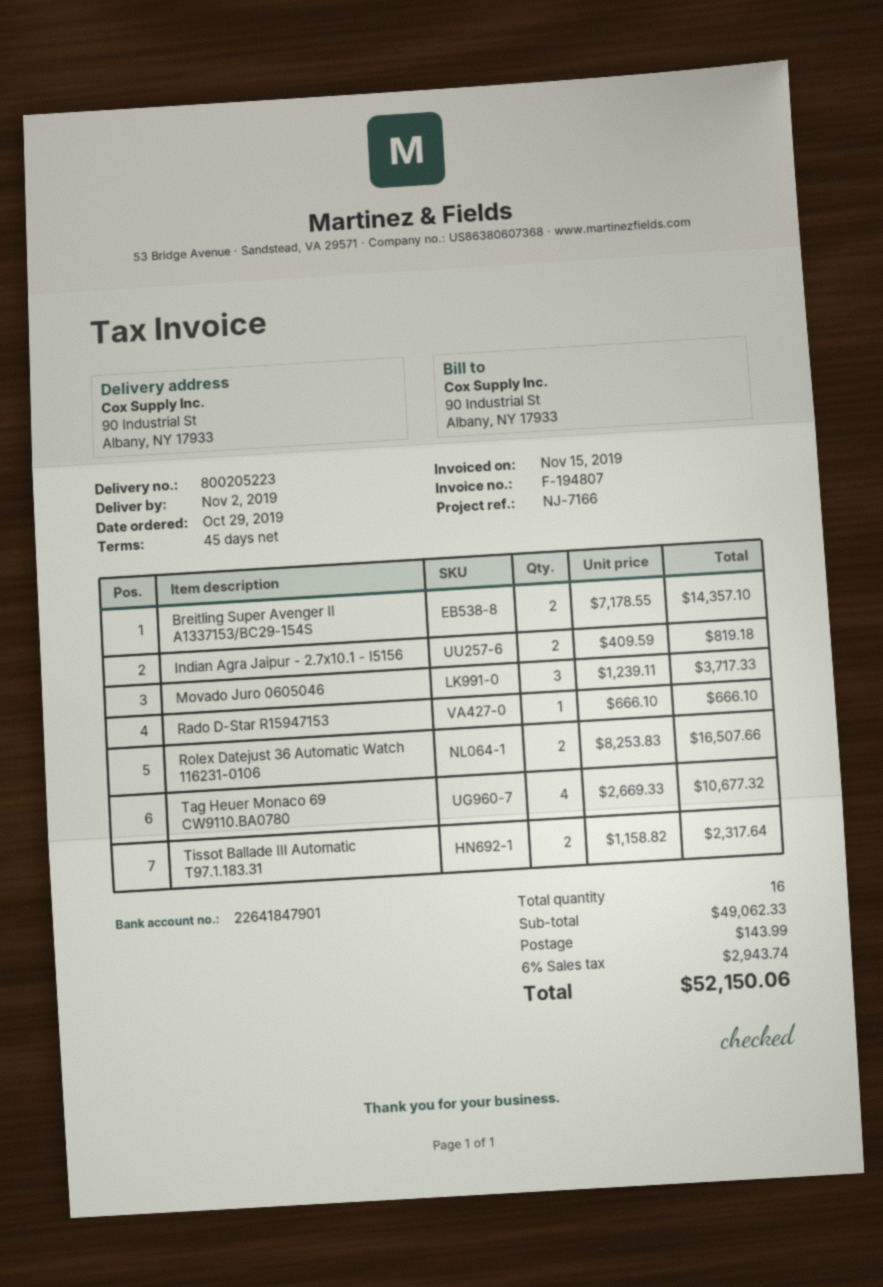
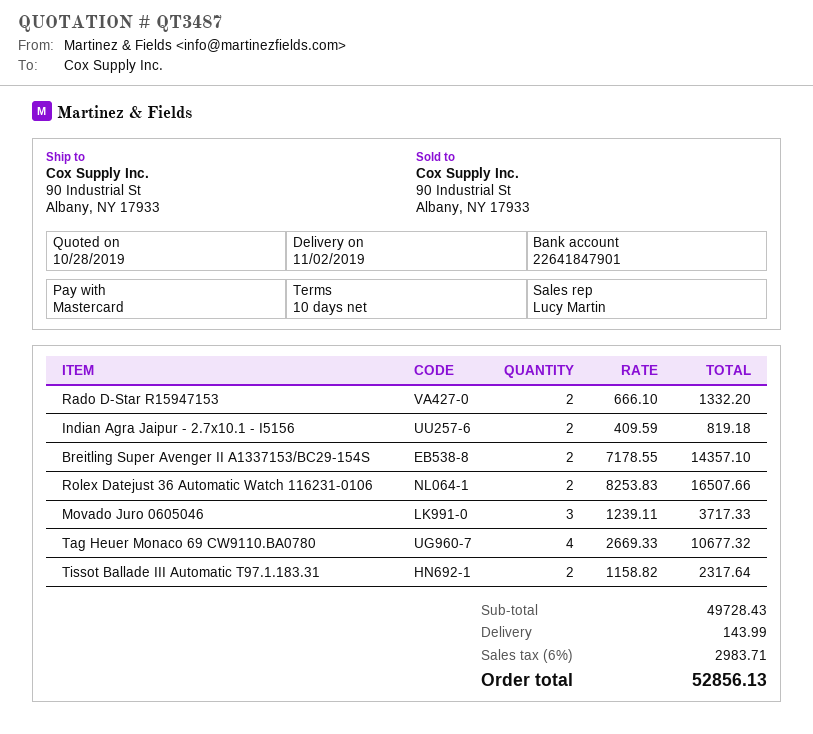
payment terms: 45 days -> 10 days
Rado D-Star R15947153: 1 x 666.10 = 666.10 -> 2 x 666.10 = 1332.20
subtotal: 49062.33 -> 49728.43
tax: 6% = 2943.74 -> 6% = 2983.71
total: 52150.06 -> 52856.13

